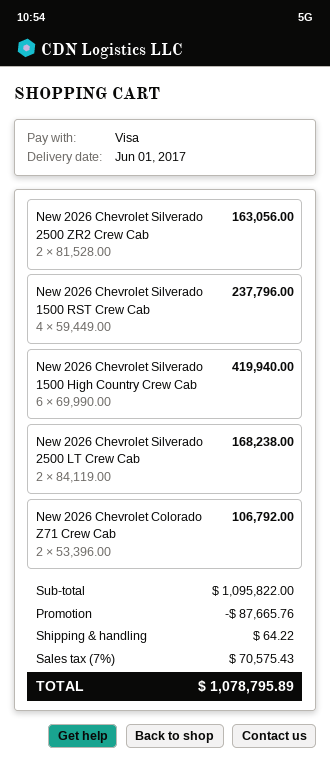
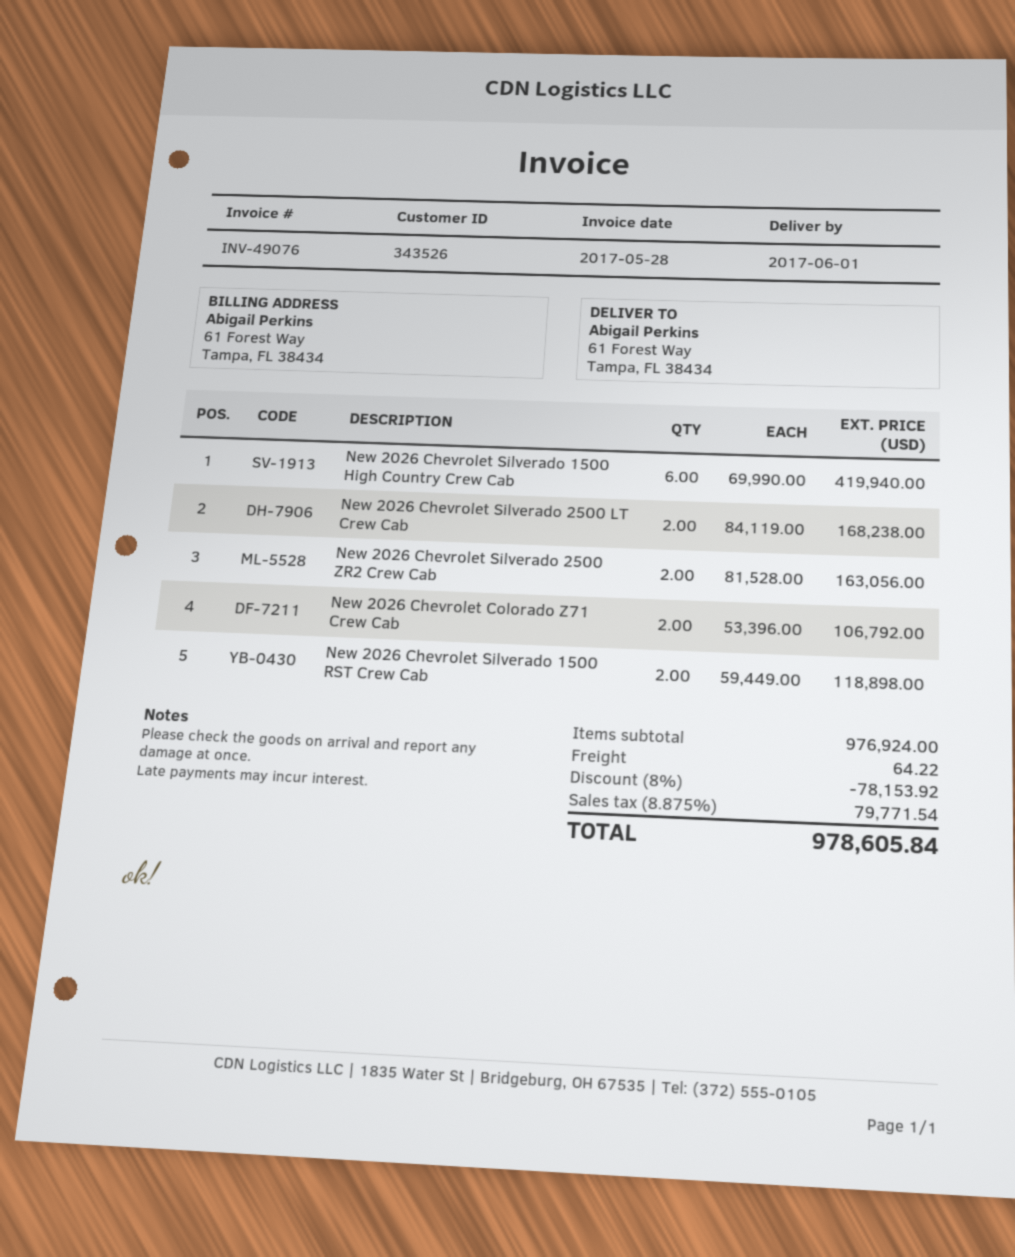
New 2026 Chevrolet Silverado 1500 RST Crew Cab: 4 x 59449.00 = 237796.00 -> 2 x 59449.00 = 118898.00
subtotal: 1095822.00 -> 976924.00
discount: 87665.76 -> 78153.92
tax: 7% = 70575.43 -> 8.875% = 79771.54
total: 1078795.89 -> 978605.84

